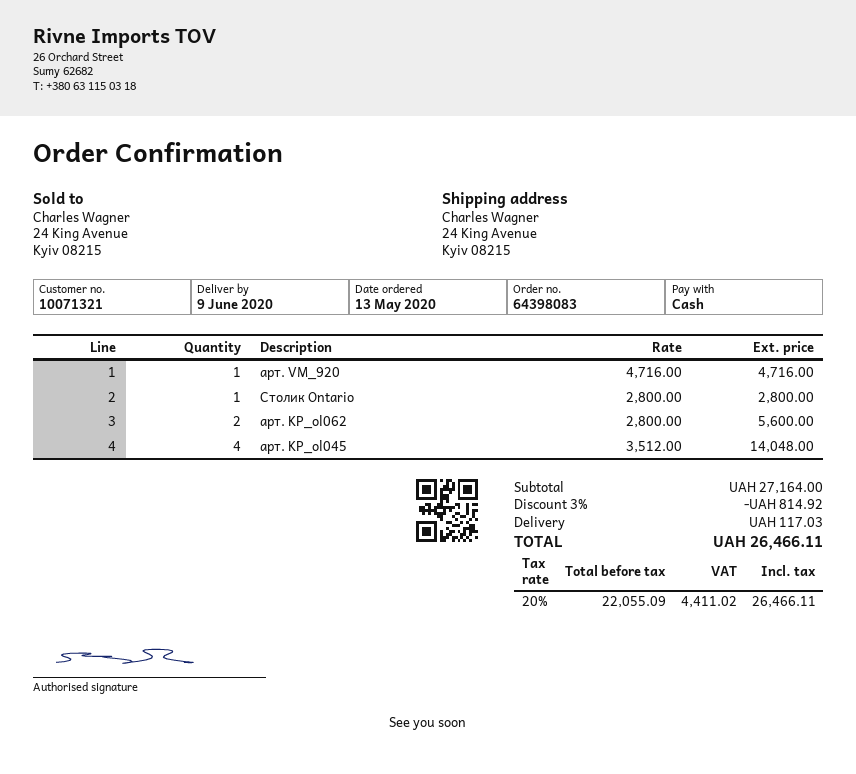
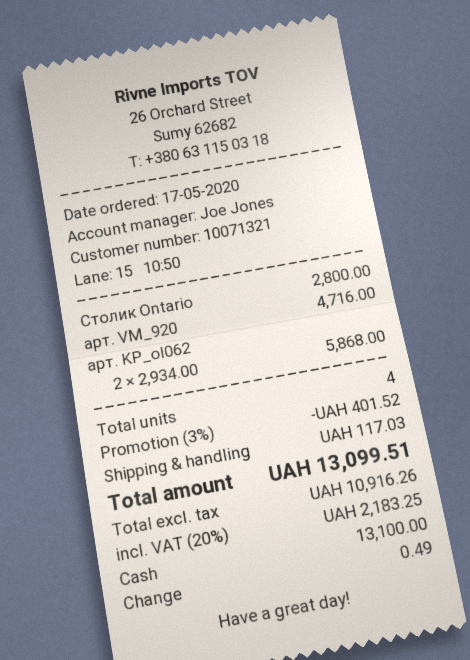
order date: 2020-05-13 -> 2020-05-17
арт. KP_ol062: 2 x 2800.00 = 5600.00 -> 2 x 2934.00 = 5868.00
арт. KP_ol045: 4 x 3512.00 = 14048.00 -> none
discount: 3% = 814.92 -> 3% = 401.52
net: 22055.09 -> 10916.26
tax: 20% = 4411.02 -> 20% = 2183.25
total: 26466.11 -> 13099.51

